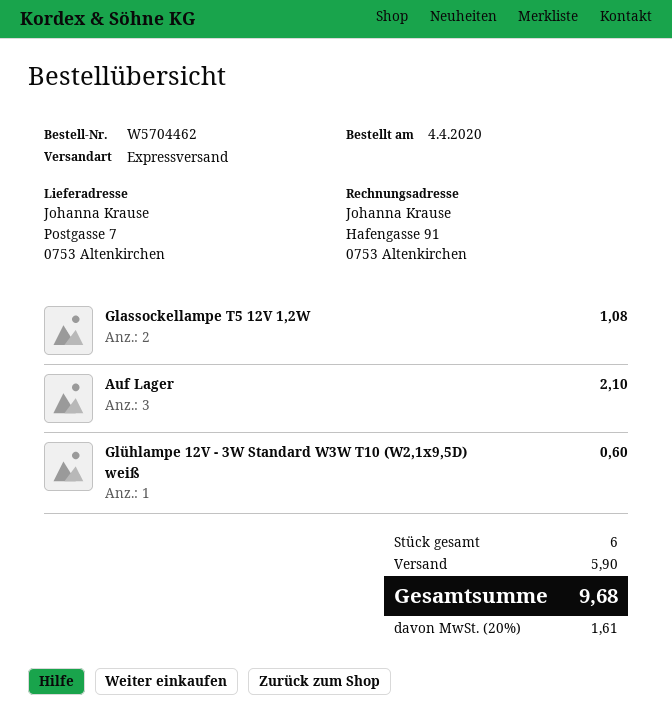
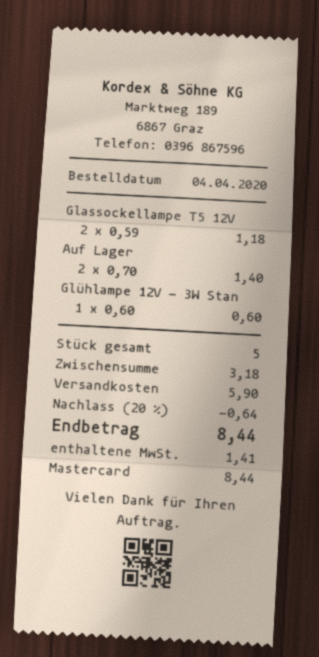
Glassockellampe T5 12V 1,2W: 2 for 1.08 -> 2 for 1.18
Auf Lager: 3 for 2.10 -> 2 for 1.40
total quantity: 6 -> 5
discount: none -> 20% = 0.64
tax: 1.61 -> 1.41
total: 9.68 -> 8.44

